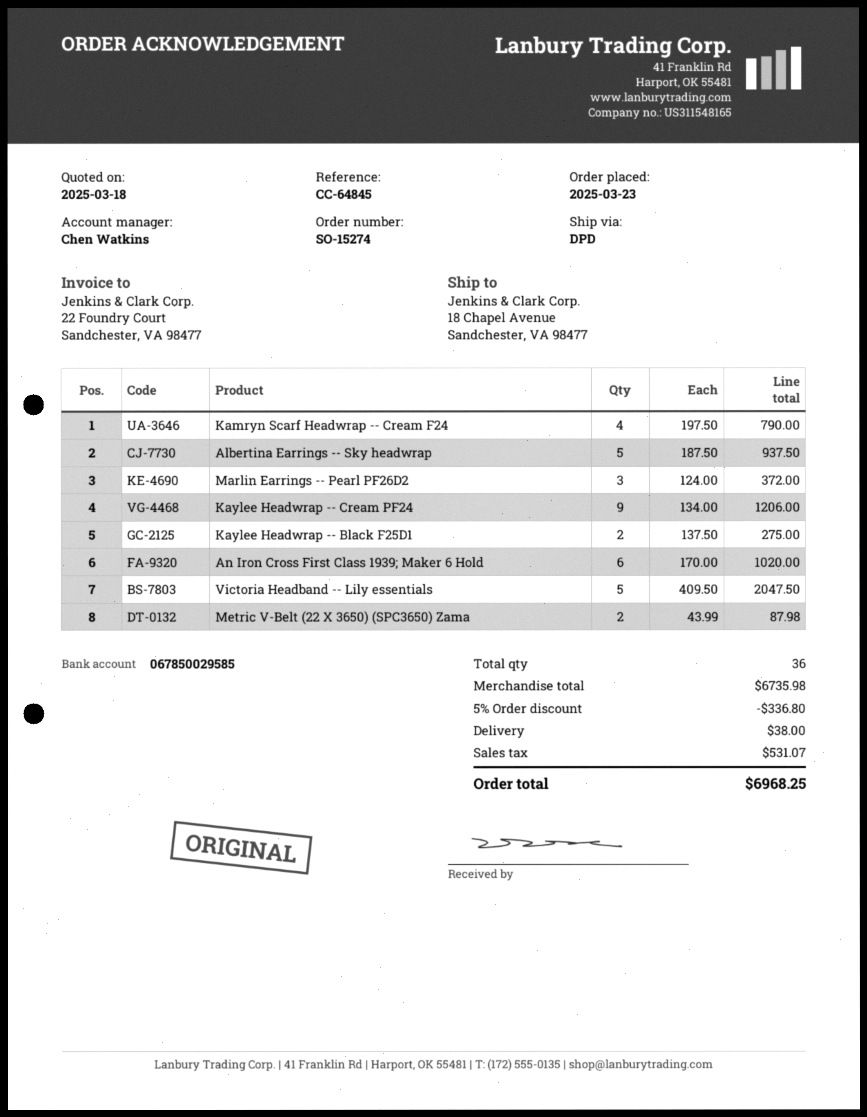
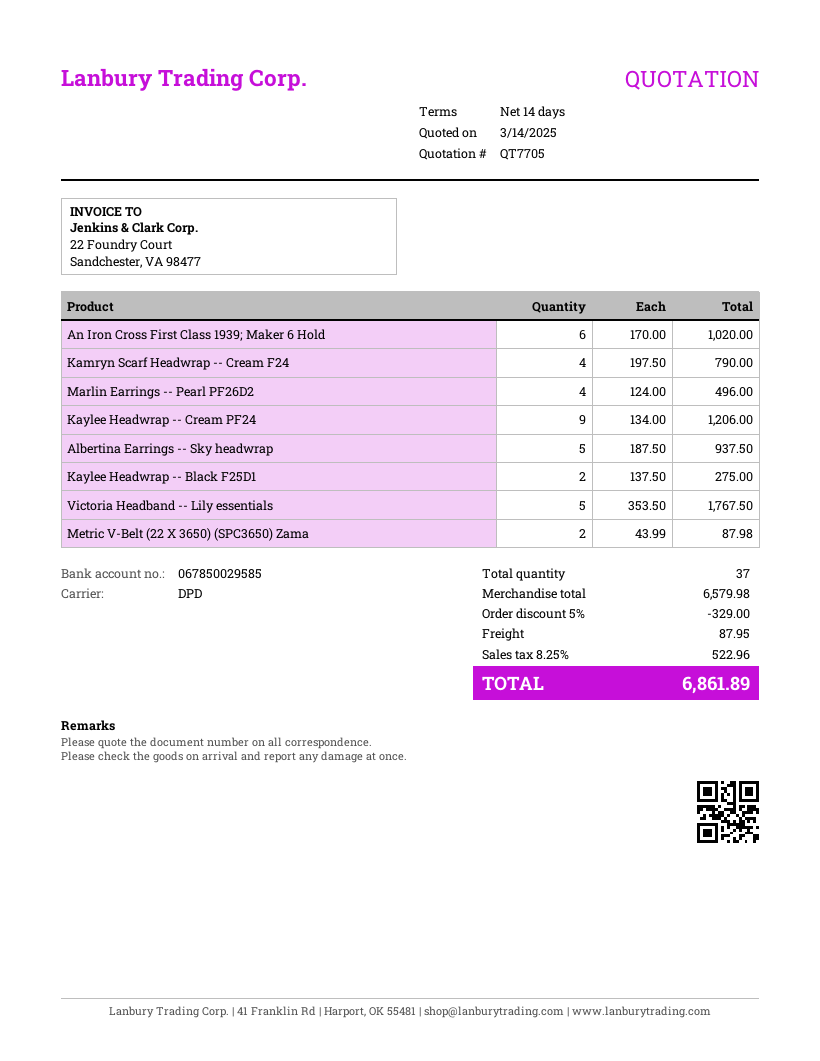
quote date: 2025-03-18 -> 2025-03-14
Marlin Earrings -- Pearl PF26D2: 3 x 124.00 = 372.00 -> 4 x 124.00 = 496.00
Victoria Headband -- Lily essentials: 5 x 409.50 = 2047.50 -> 5 x 353.50 = 1767.50
total quantity: 36 -> 37
subtotal: 6735.98 -> 6579.98
discount: 5% = 336.80 -> 5% = 329.00
shipping: 38.00 -> 87.95
tax: 531.07 -> 522.96
total: 6968.25 -> 6861.89

